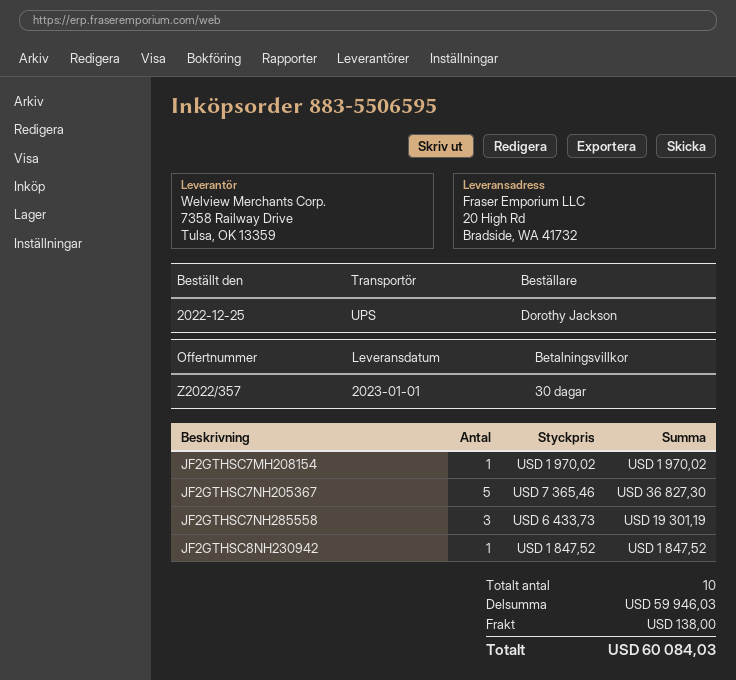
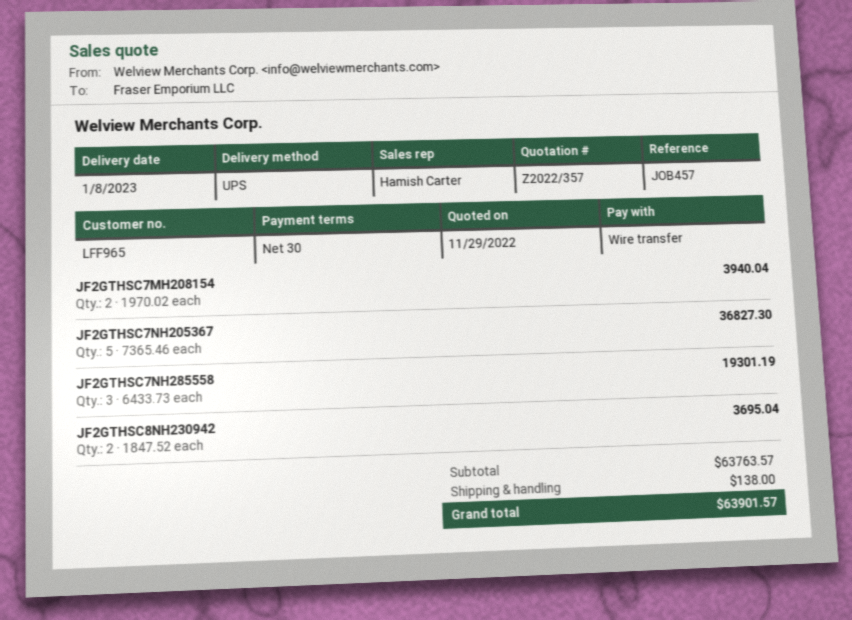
delivery date: 2023-01-01 -> 2023-01-08
JF2GTHSC7MH208154: 1 x 1970.02 = 1970.02 -> 2 x 1970.02 = 3940.04
JF2GTHSC8NH230942: 1 x 1847.52 = 1847.52 -> 2 x 1847.52 = 3695.04
subtotal: 59946.03 -> 63763.57
total: 60084.03 -> 63901.57

